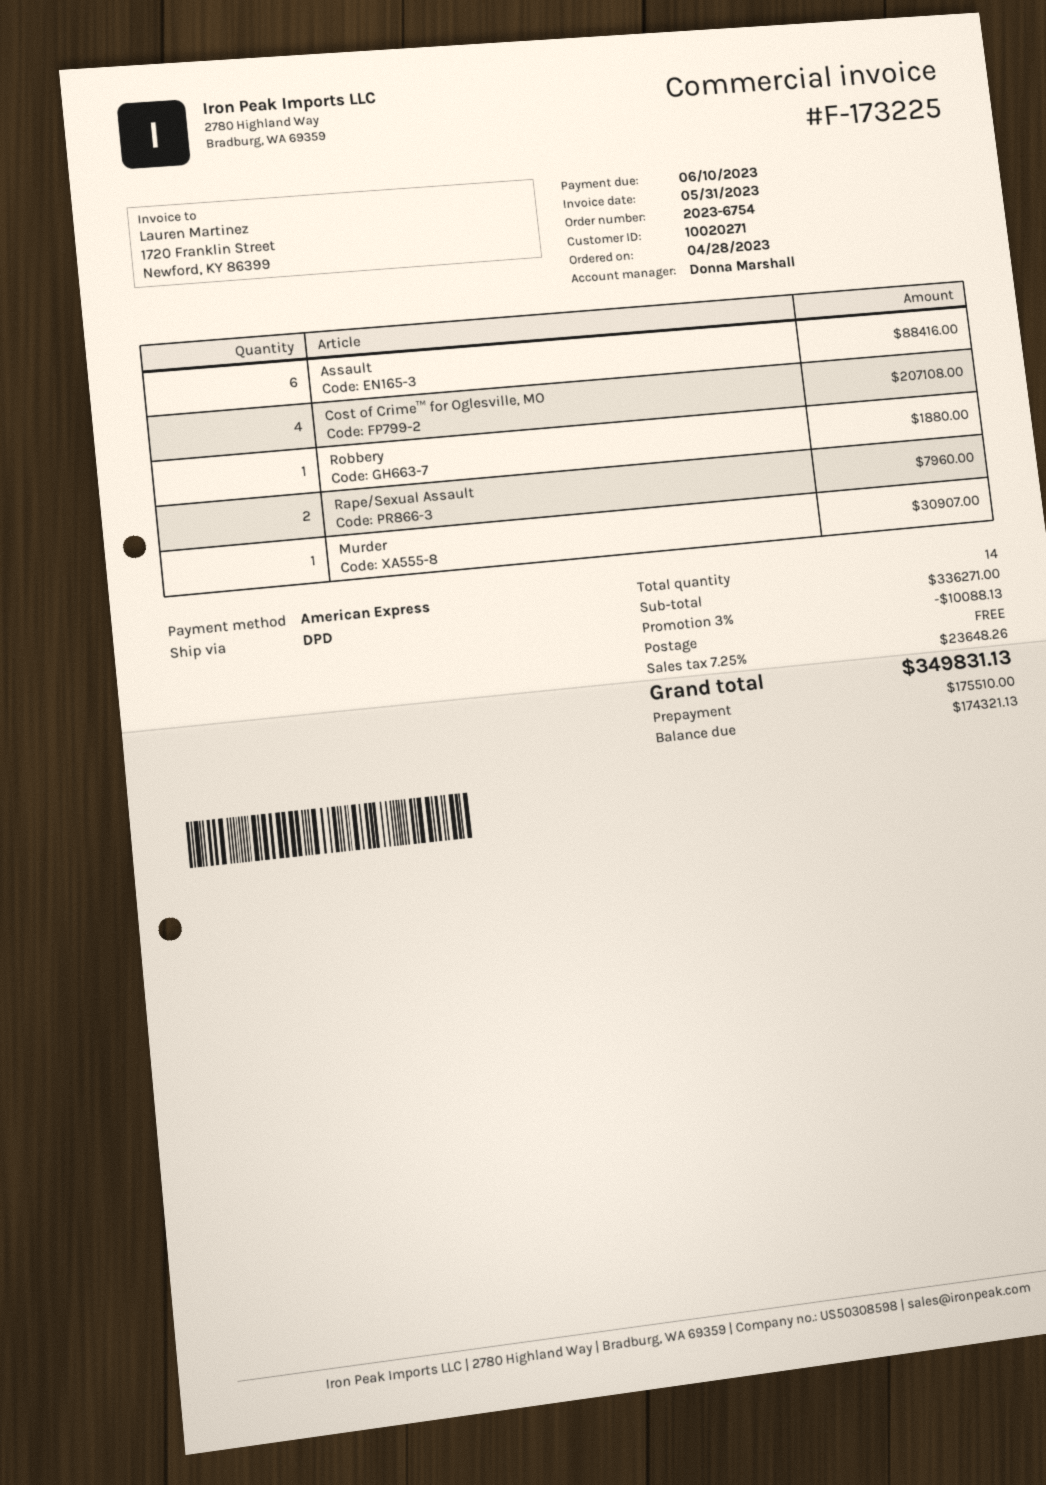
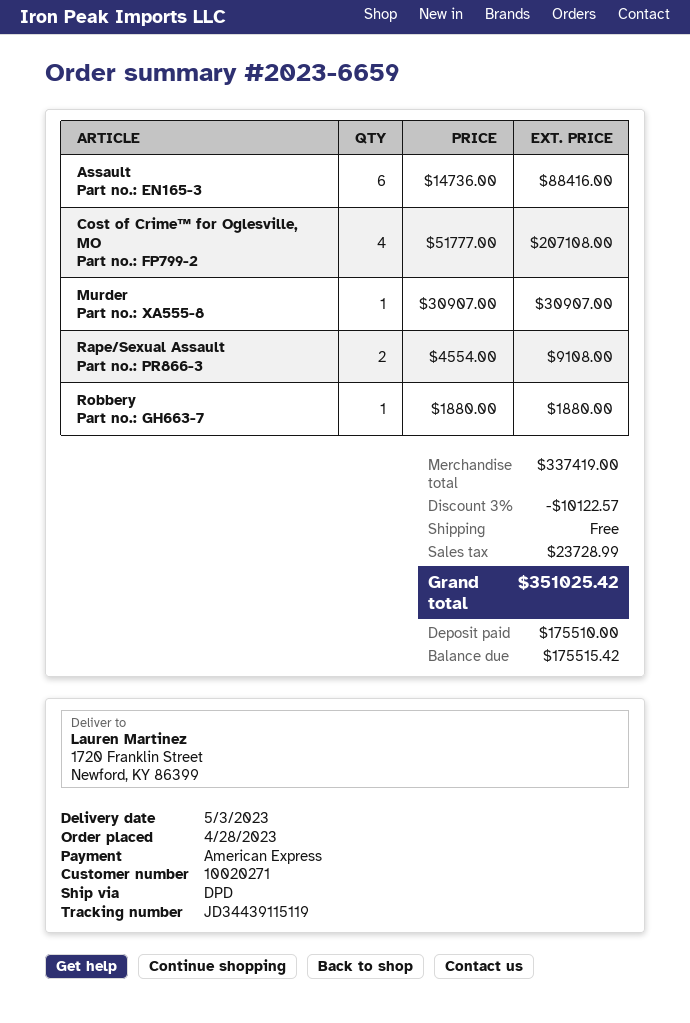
order number: 2023-6754 -> 2023-6659
Rape/Sexual Assault: 2 for 7960.00 -> 2 for 9108.00
subtotal: 336271.00 -> 337419.00
discount: 3% = 10088.13 -> 3% = 10122.57
tax: 23648.26 -> 23728.99
total: 349831.13 -> 351025.42
balance: 174321.13 -> 175515.42

